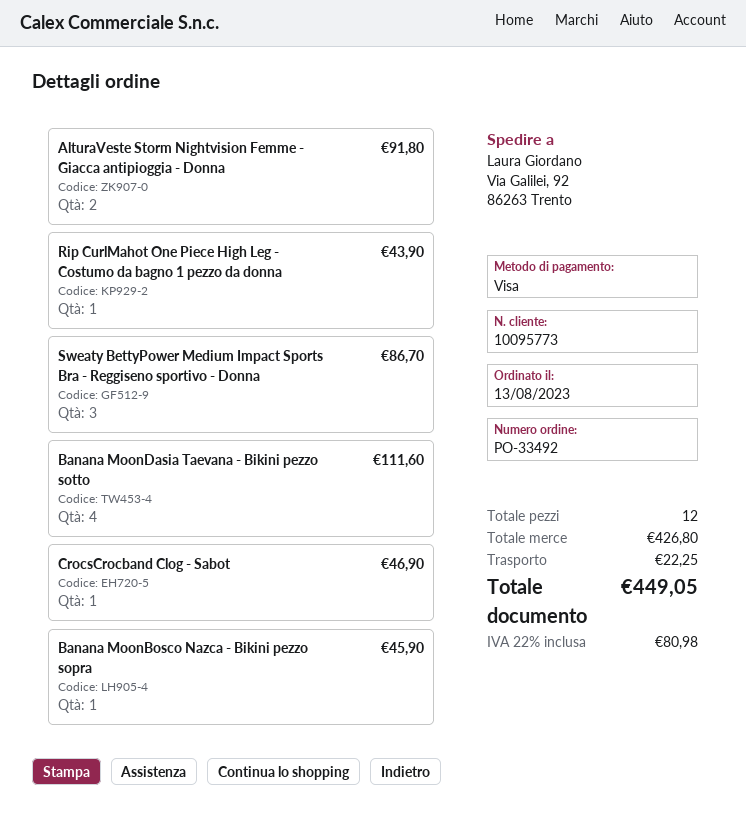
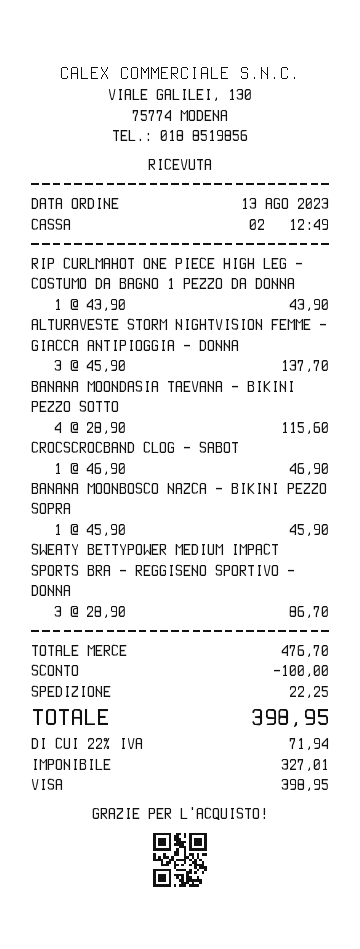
AlturaVeste Storm Nightvision Femme - Giacca antipioggia - Donna: 2 for 91.80 -> 3 for 137.70
Banana MoonDasia Taevana - Bikini pezzo sotto: 4 for 111.60 -> 4 for 115.60
subtotal: 426.80 -> 476.70
discount: none -> 100.00
tax: 22% = 80.98 -> 22% = 71.94
total: 449.05 -> 398.95

